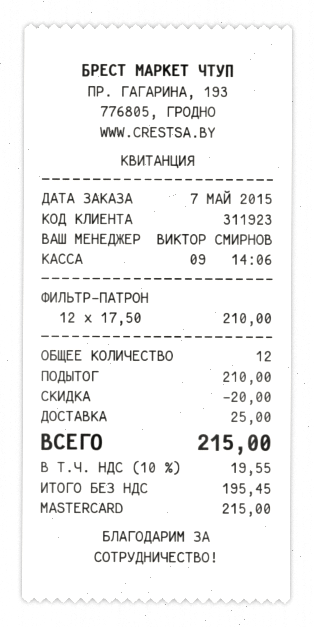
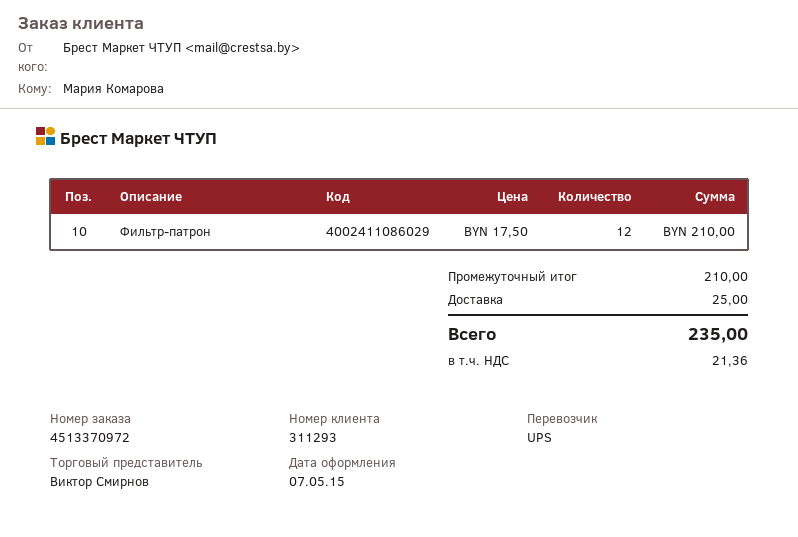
customer number: 311923 -> 311293
discount: 20.00 -> none
tax: 19.55 -> 21.36
total: 215.00 -> 235.00

